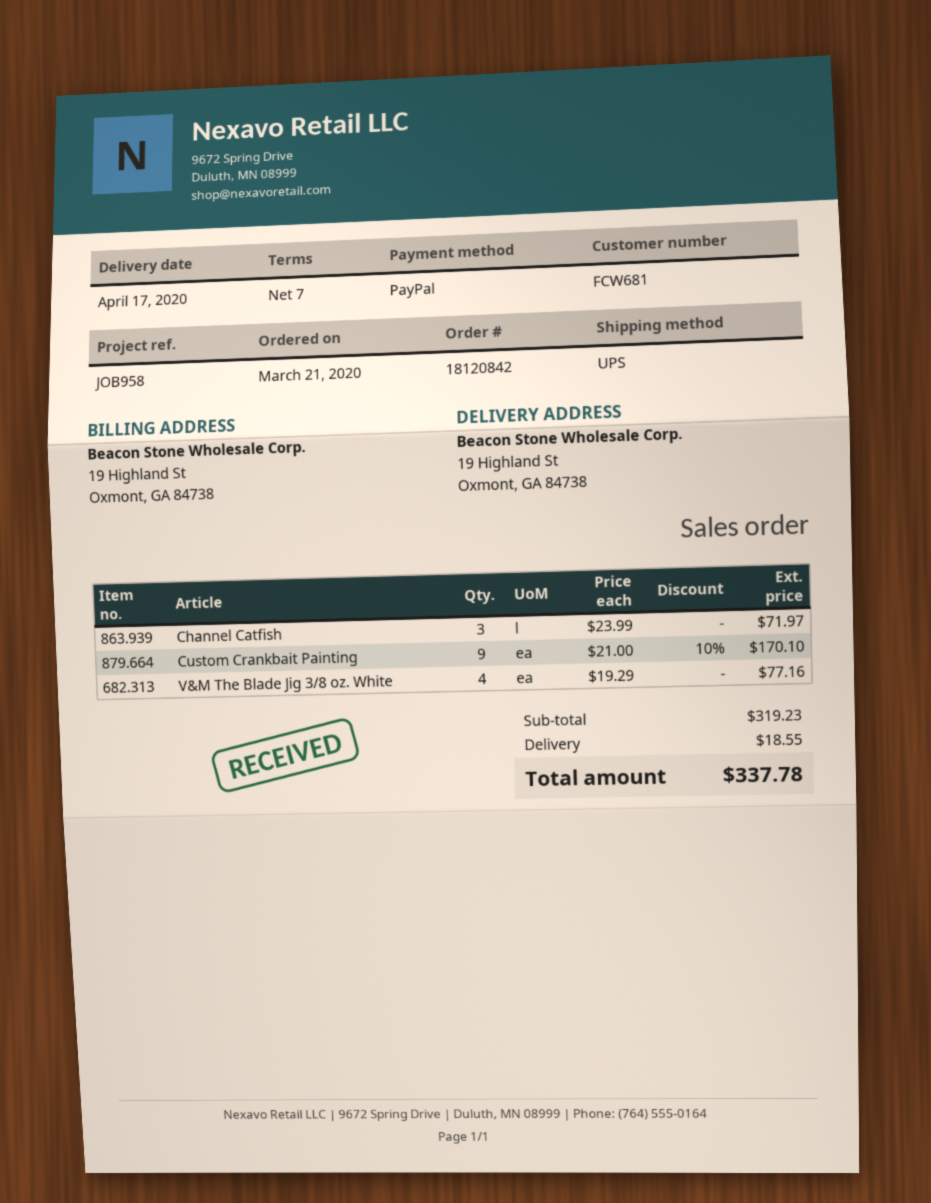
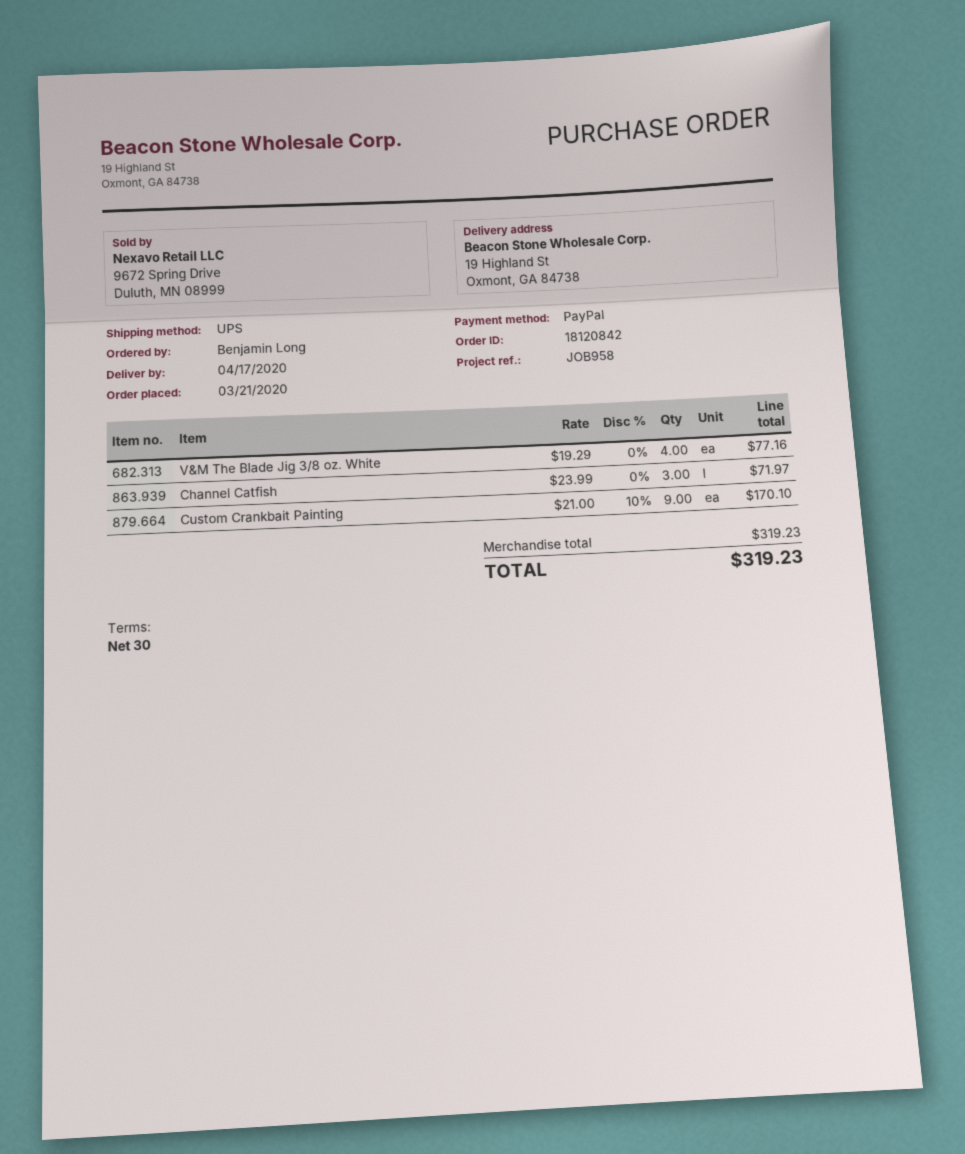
payment terms: 7 days -> 30 days
shipping: 18.55 -> none
total: 337.78 -> 319.23

